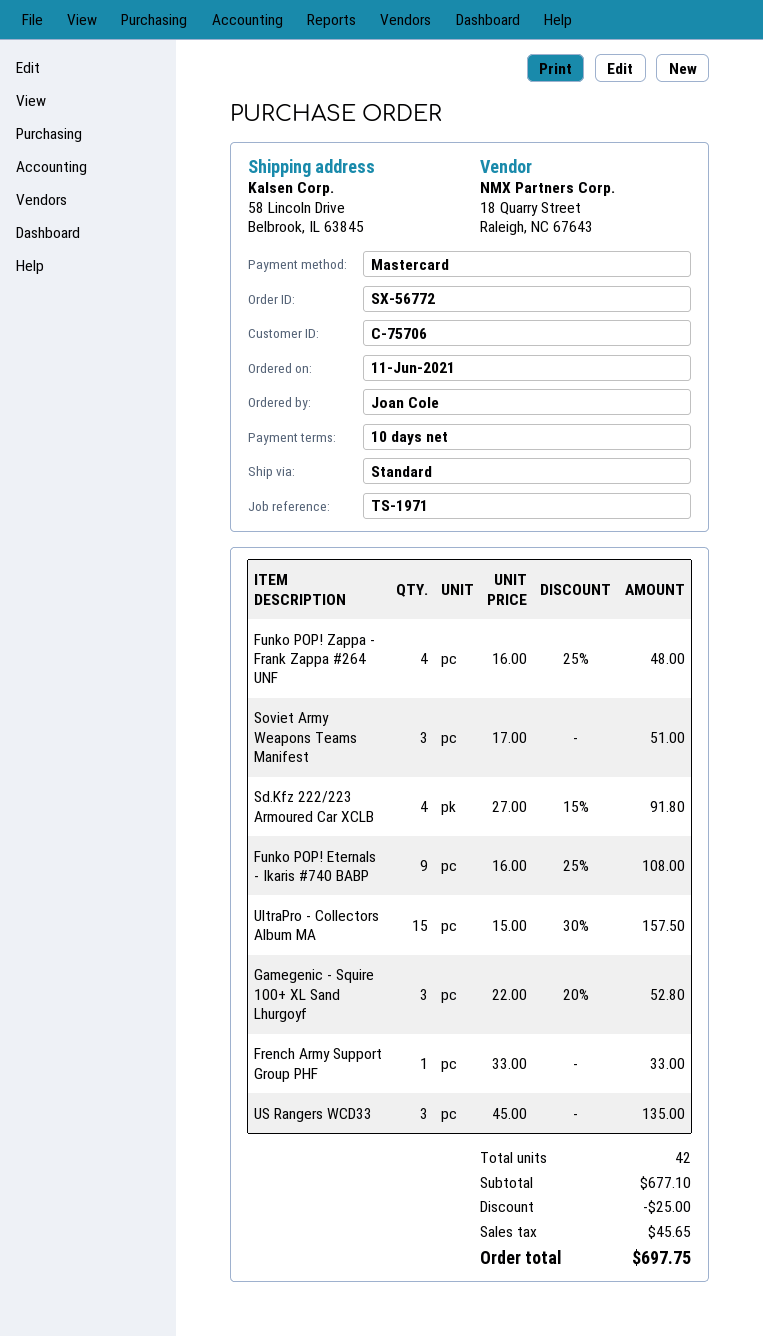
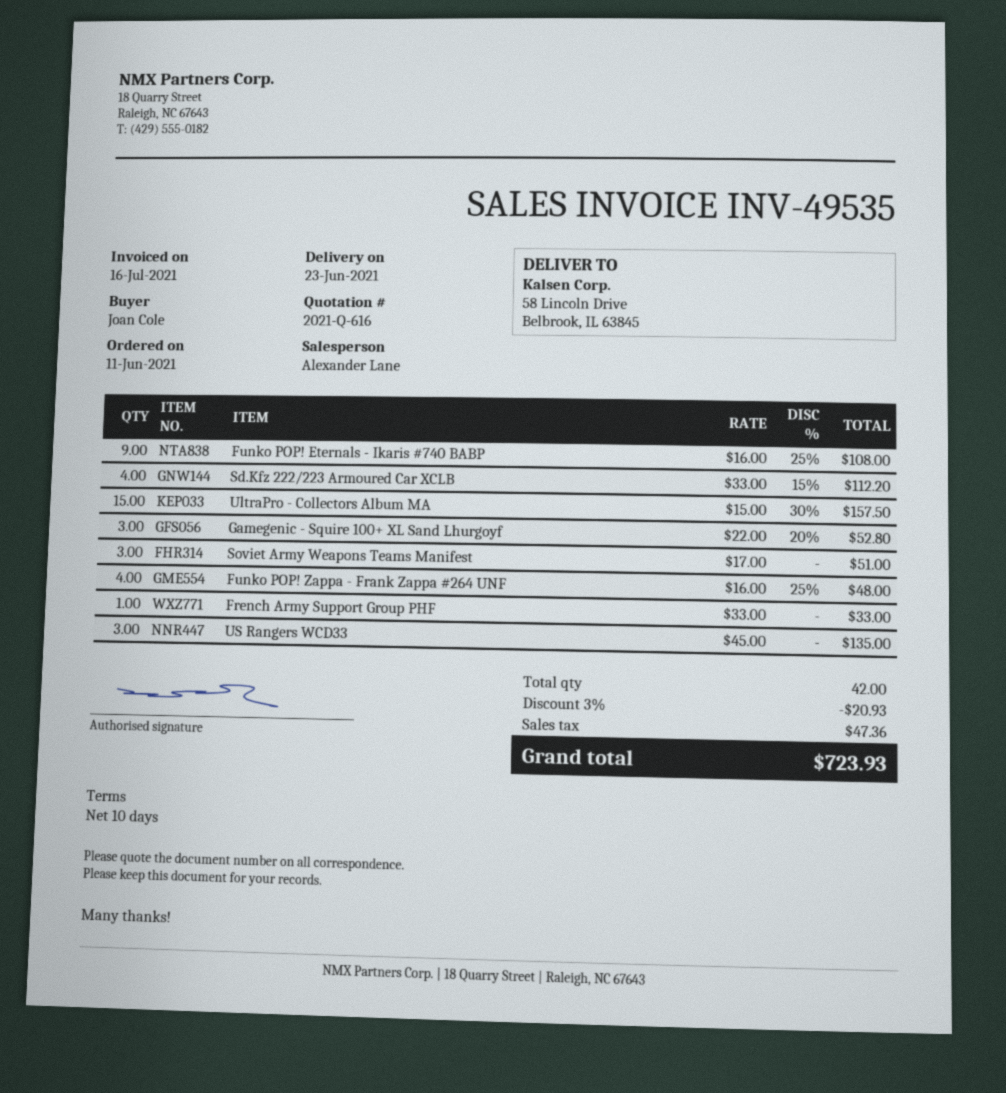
Sd.Kfz 222/223 Armoured Car XCLB: 4 x 27.00 - 15% = 91.80 -> 4 x 33.00 - 15% = 112.20
discount: 25.00 -> 20.93
tax: 45.65 -> 47.36
total: 697.75 -> 723.93

